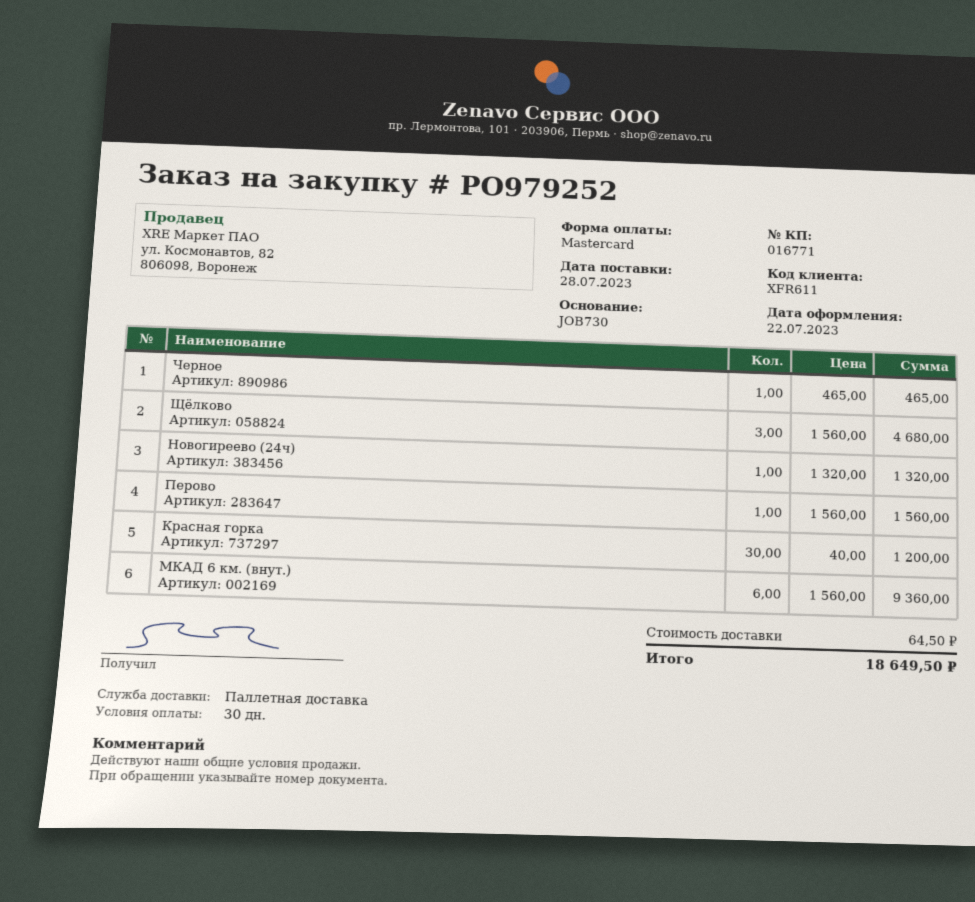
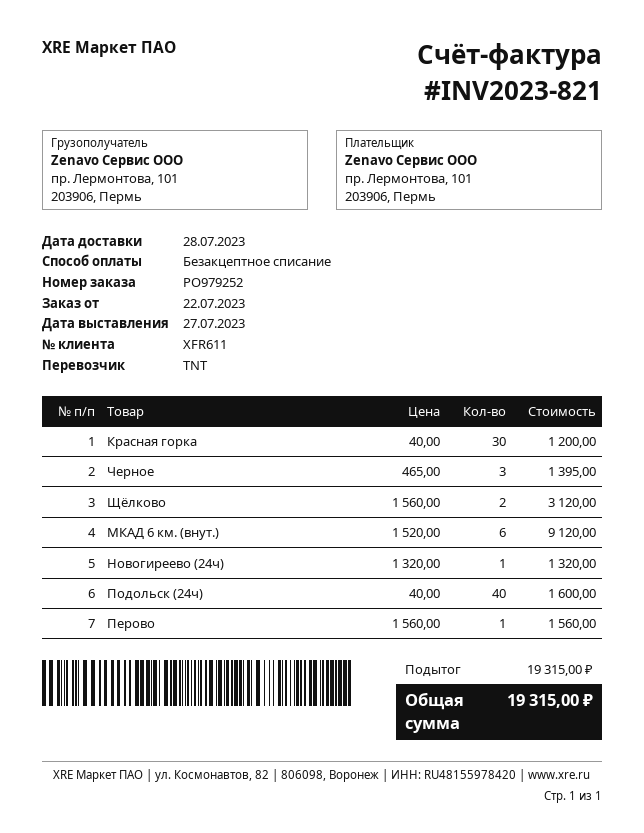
payment method: Mastercard -> direct debit
shipping method: pallet freight -> TNT
Черное: 1 x 465.00 = 465.00 -> 3 x 465.00 = 1395.00
Щёлково: 3 x 1560.00 = 4680.00 -> 2 x 1560.00 = 3120.00
МКАД 6 км. (внут.): 6 x 1560.00 = 9360.00 -> 6 x 1520.00 = 9120.00
Подольск (24ч): none -> 40 x 40.00 = 1600.00
shipping: 64.50 -> none
total: 18649.50 -> 19315.00

